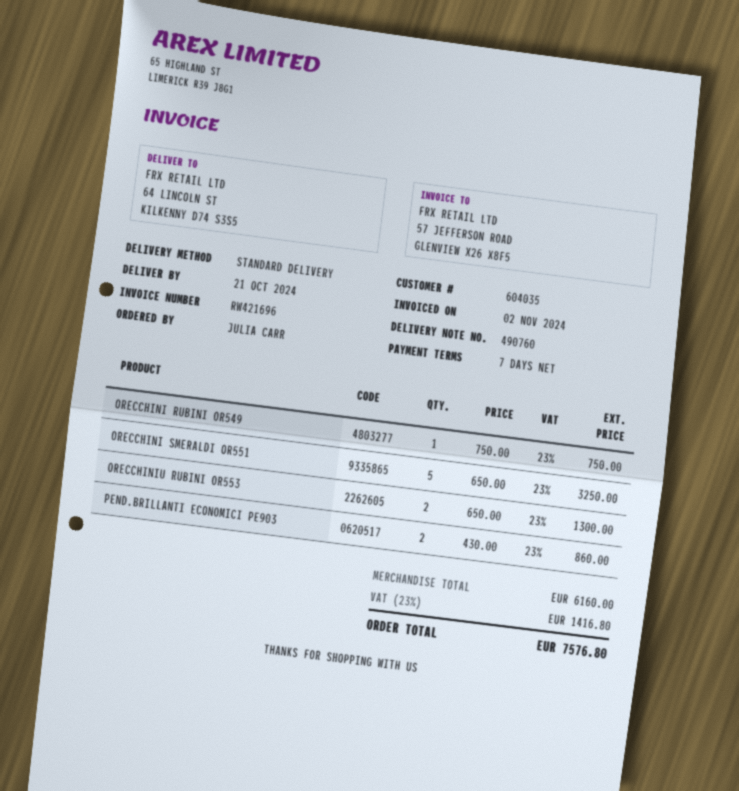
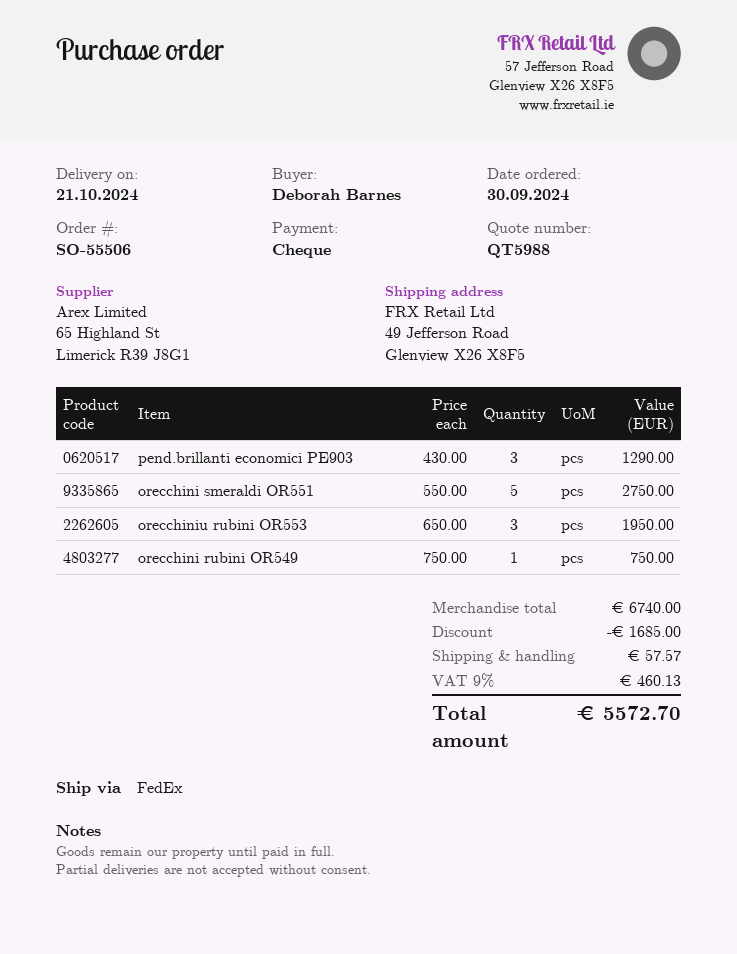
ordered by: JULIA CARR -> Deborah Barnes
shipping method: standard -> FedEx
ship to: 64 LINCOLN ST, KILKENNY D74 S3S5 -> 49 Jefferson Road, Glenview X26 X8F5
ORECCHINI SMERALDI OR551: 5 x 650.00 = 3250.00 -> 5 x 550.00 = 2750.00
ORECCHINIU RUBINI OR553: 2 x 650.00 = 1300.00 -> 3 x 650.00 = 1950.00
PEND.BRILLANTI ECONOMICI PE903: 2 x 430.00 = 860.00 -> 3 x 430.00 = 1290.00
subtotal: 6160.00 -> 6740.00
discount: none -> 1685.00
shipping: none -> 57.57
tax: 23% = 1416.80 -> 9% = 460.13
total: 7576.80 -> 5572.70

